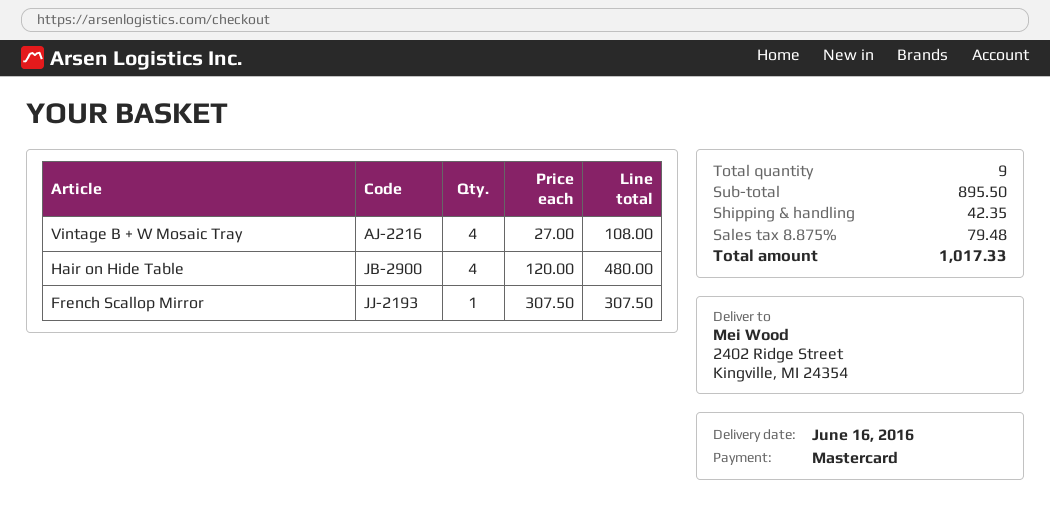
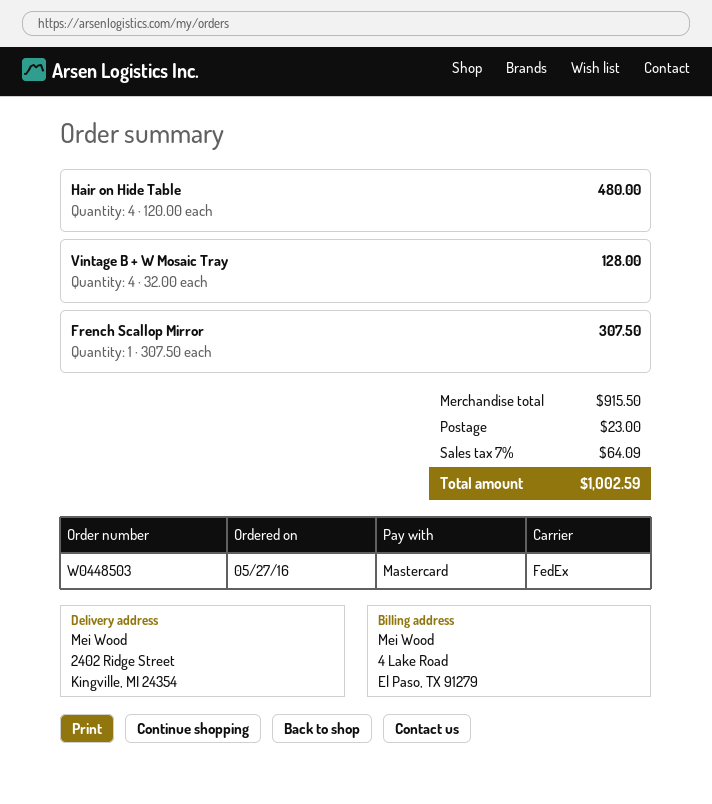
Vintage B + W Mosaic Tray: 4 x 27.00 = 108.00 -> 4 x 32.00 = 128.00
subtotal: 895.50 -> 915.50
shipping: 42.35 -> 23.00
tax: 8.875% = 79.48 -> 7% = 64.09
total: 1017.33 -> 1002.59

